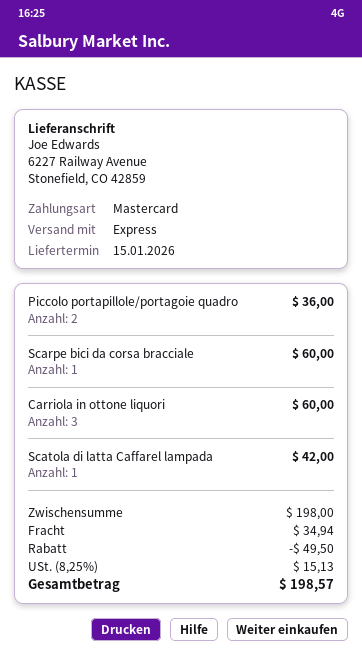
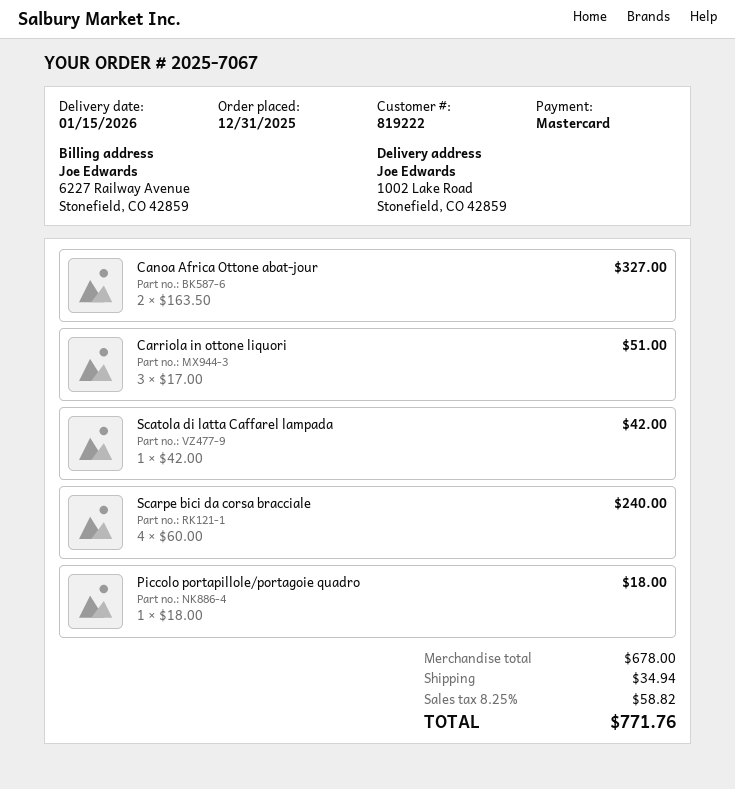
ship to: 6227 Railway Avenue, Stonefield, CO 42859 -> 1002 Lake Road, Stonefield, CO 42859
Piccolo portapillole/portagoie quadro: 2 for 36.00 -> 1 for 18.00
Scarpe bici da corsa bracciale: 1 for 60.00 -> 4 for 240.00
Carriola in ottone liquori: 3 for 60.00 -> 3 for 51.00
Canoa Africa Ottone abat-jour: none -> 2 for 327.00
subtotal: 198.00 -> 678.00
discount: 49.50 -> none
tax: 8.25% = 15.13 -> 8.25% = 58.82
total: 198.57 -> 771.76

